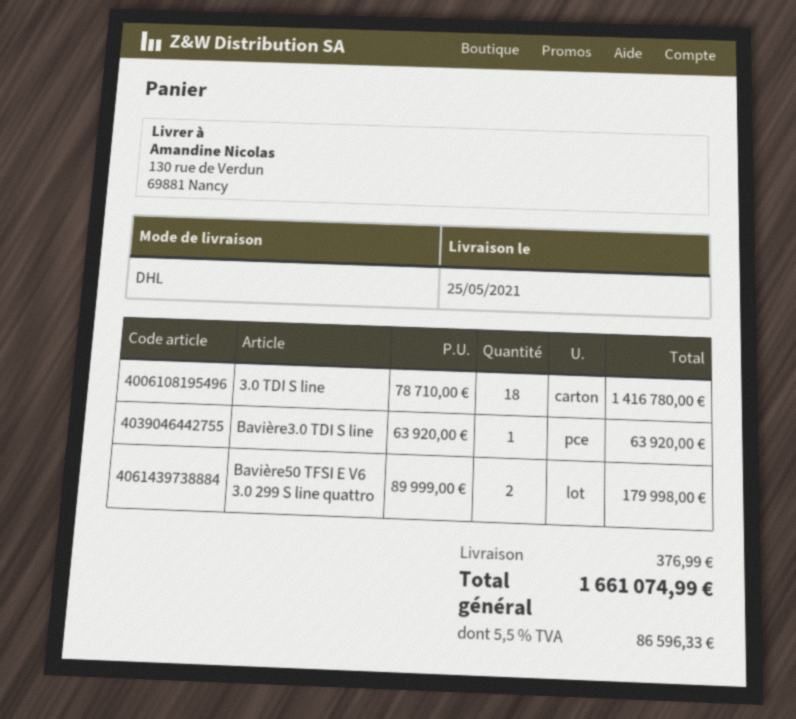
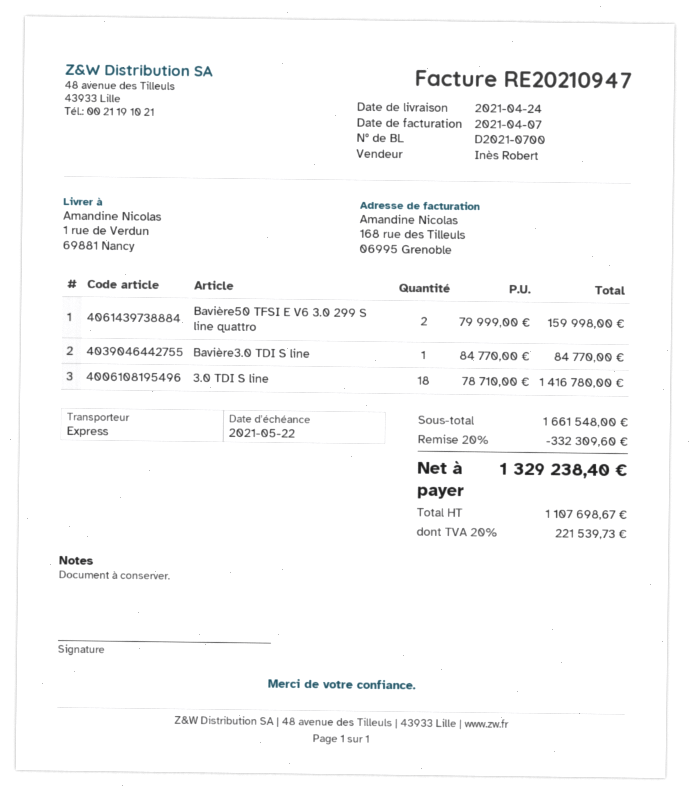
delivery date: 2021-05-25 -> 2021-04-24
shipping method: DHL -> express
ship to: 130 rue de Verdun, 69881 Nancy -> 1 rue de Verdun, 69881 Nancy
Bavière3.0 TDI S line: 1 x 63920.00 = 63920.00 -> 1 x 84770.00 = 84770.00
Bavière50 TFSI E V6 3.0 299 S line quattro: 2 x 89999.00 = 179998.00 -> 2 x 79999.00 = 159998.00
discount: none -> 20% = 332309.60
shipping: 376.99 -> none
tax: 5.5% = 86596.33 -> 20% = 221539.73
total: 1661074.99 -> 1329238.40

